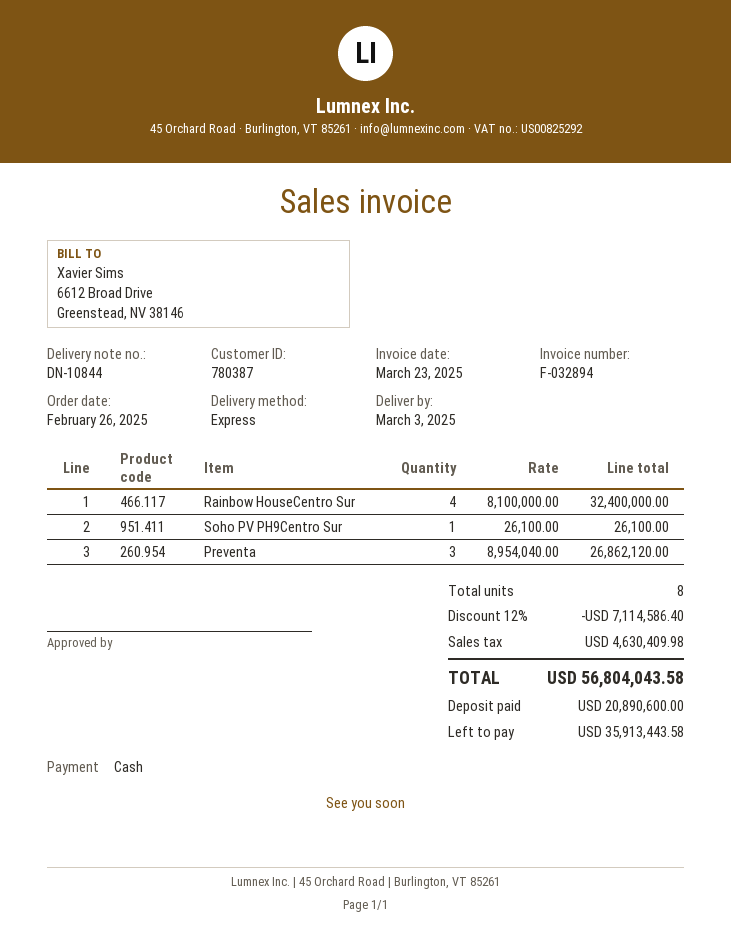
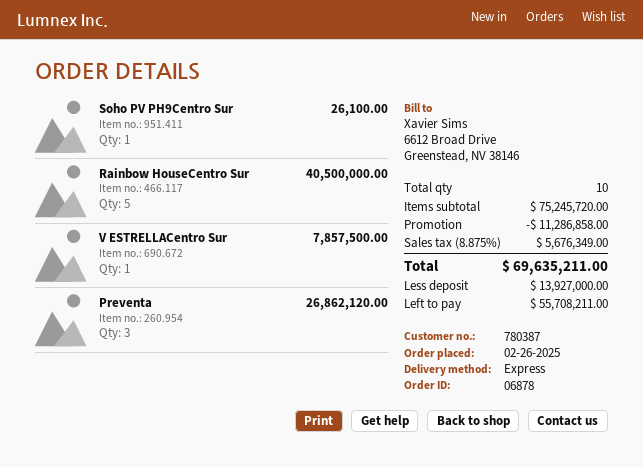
Rainbow HouseCentro Sur: 4 for 32400000.00 -> 5 for 40500000.00
V ESTRELLACentro Sur: none -> 1 for 7857500.00
total quantity: 8 -> 10
discount: 7114586.40 -> 11286858.00
tax: 4630409.98 -> 5676349.00
total: 56804043.58 -> 69635211.00
deposit: 20890600.00 -> 13927000.00
balance: 35913443.58 -> 55708211.00

